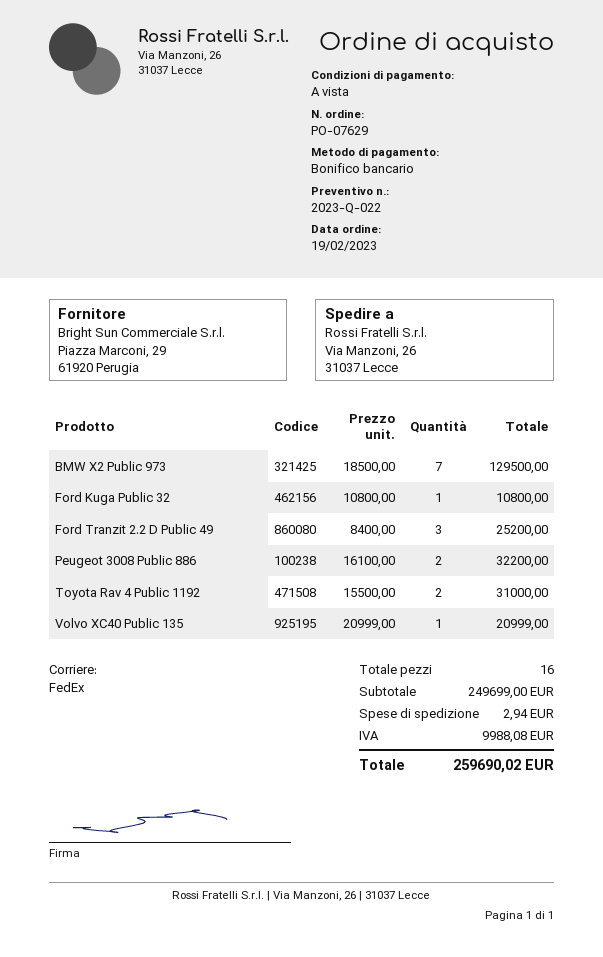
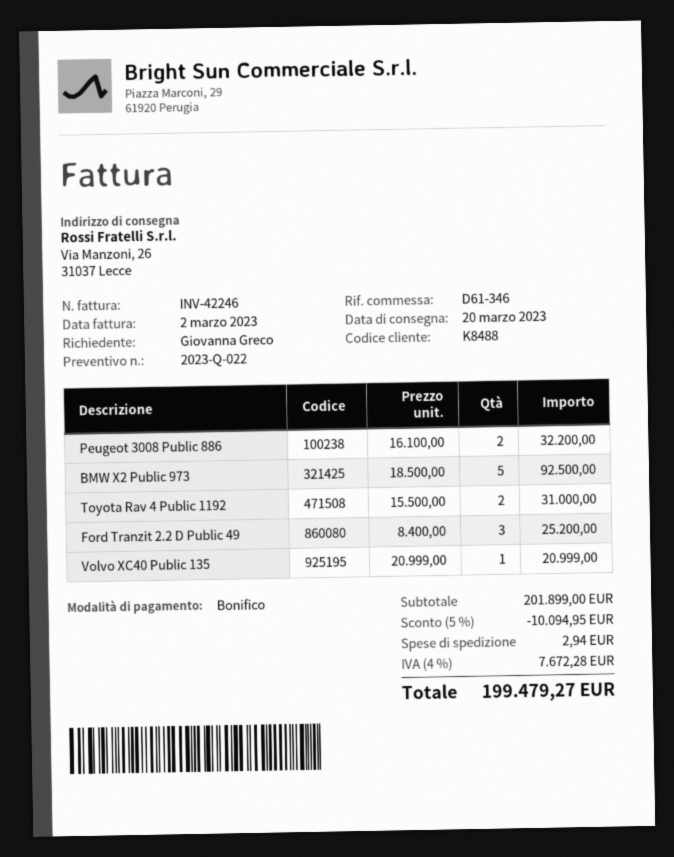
BMW X2 Public 973: 7 x 18500.00 = 129500.00 -> 5 x 18500.00 = 92500.00
Ford Kuga Public 32: 1 x 10800.00 = 10800.00 -> none
subtotal: 249699.00 -> 201899.00
discount: none -> 5% = 10094.95
tax: 9988.08 -> 7672.28
total: 259690.02 -> 199479.27

